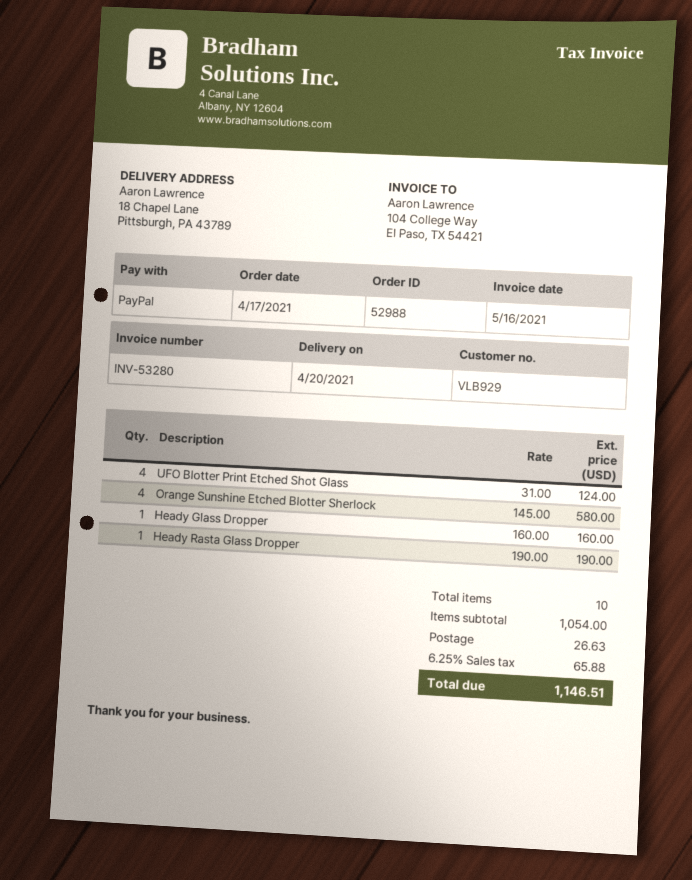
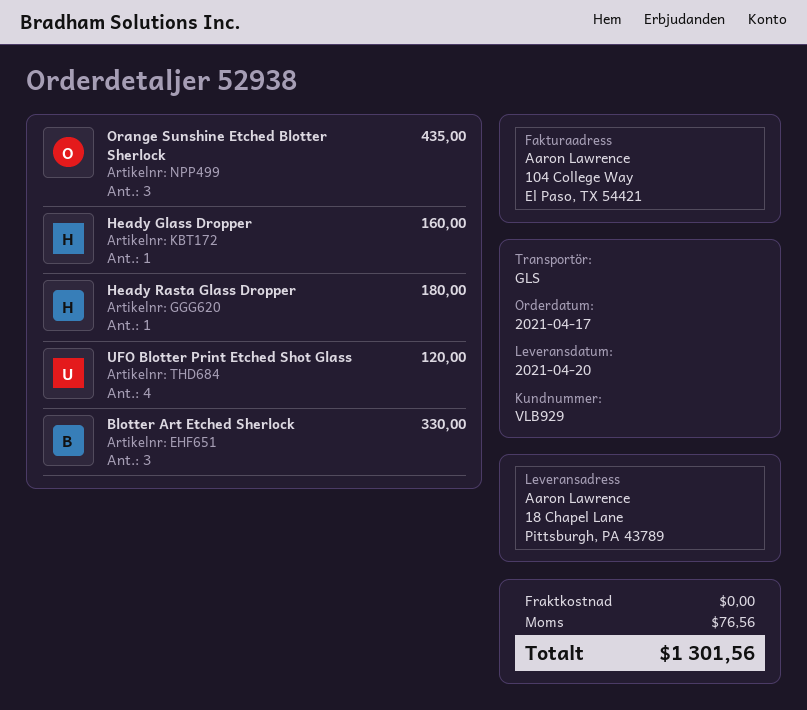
order number: 52988 -> 52938
UFO Blotter Print Etched Shot Glass: 4 for 124.00 -> 4 for 120.00
Orange Sunshine Etched Blotter Sherlock: 4 for 580.00 -> 3 for 435.00
Heady Rasta Glass Dropper: 1 for 190.00 -> 1 for 180.00
Blotter Art Etched Sherlock: none -> 3 for 330.00
shipping: 26.63 -> 0.00
tax: 65.88 -> 76.56
total: 1146.51 -> 1301.56

